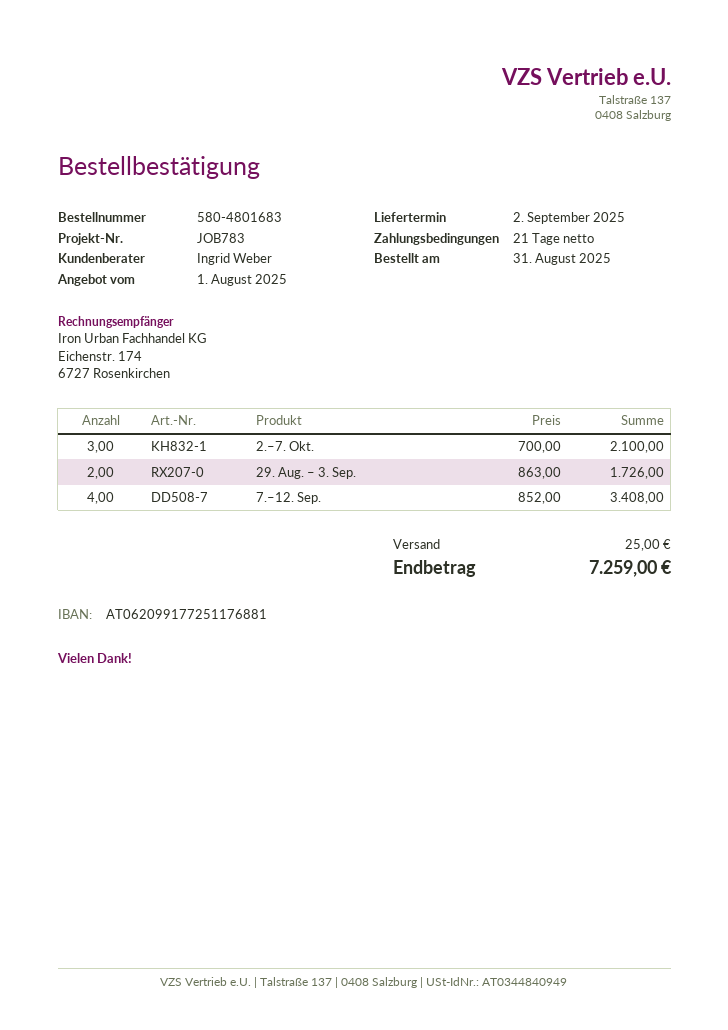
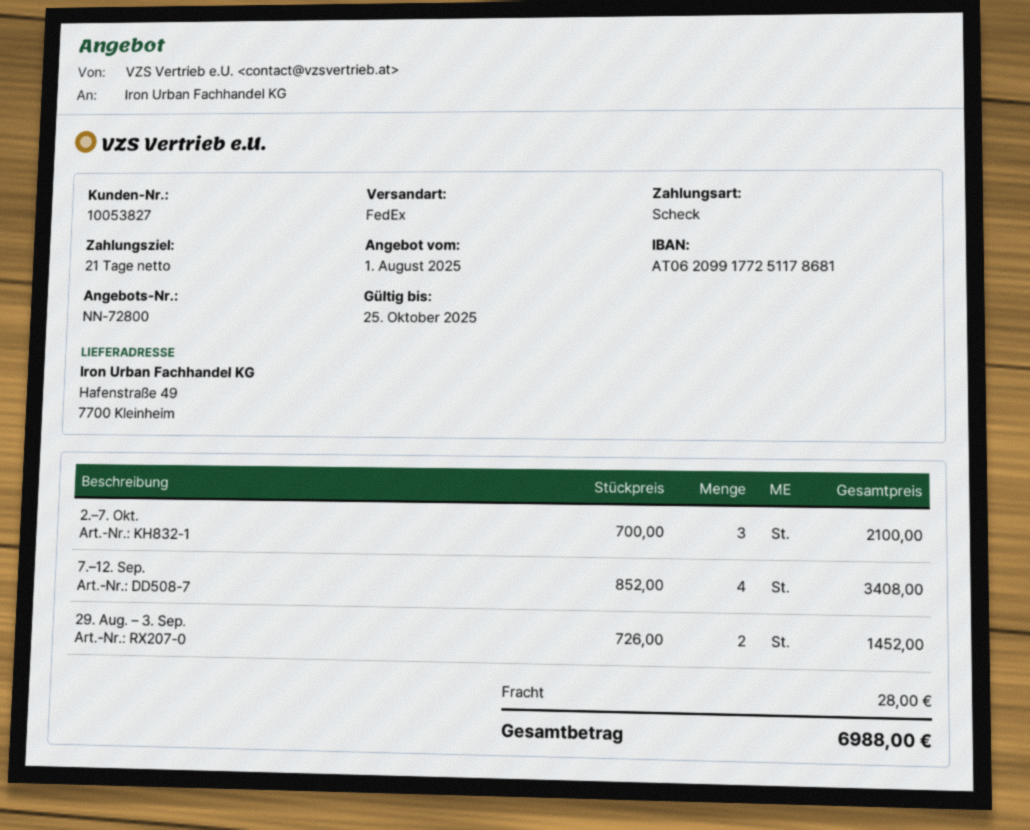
bank account: AT062099177251176881 -> AT062099177251178681
29. Aug. – 3. Sep.: 2 x 863.00 = 1726.00 -> 2 x 726.00 = 1452.00
shipping: 25.00 -> 28.00
total: 7259.00 -> 6988.00

